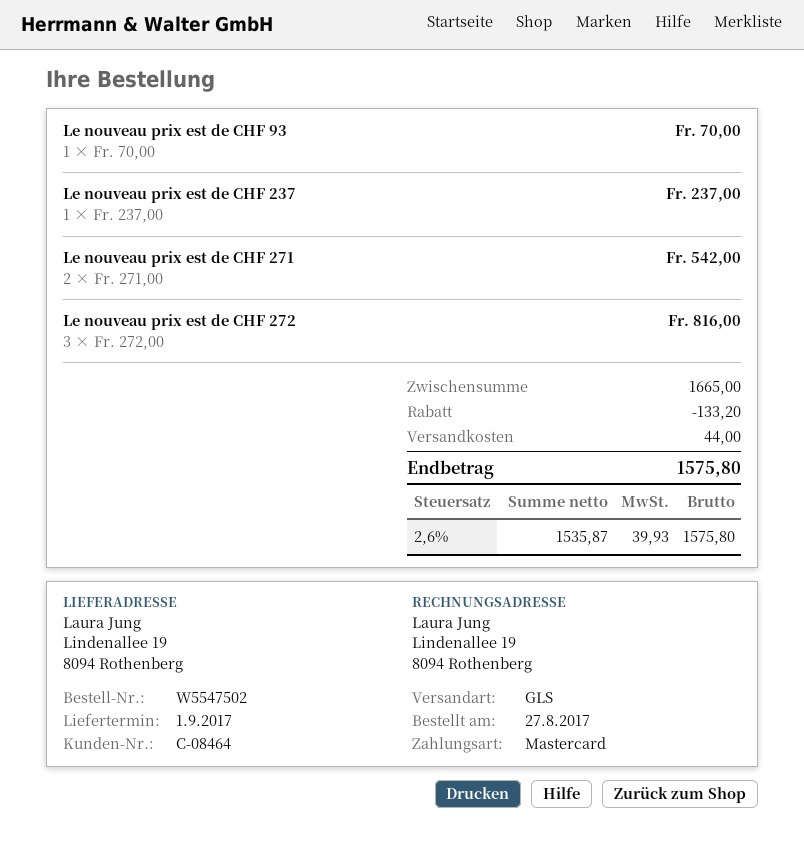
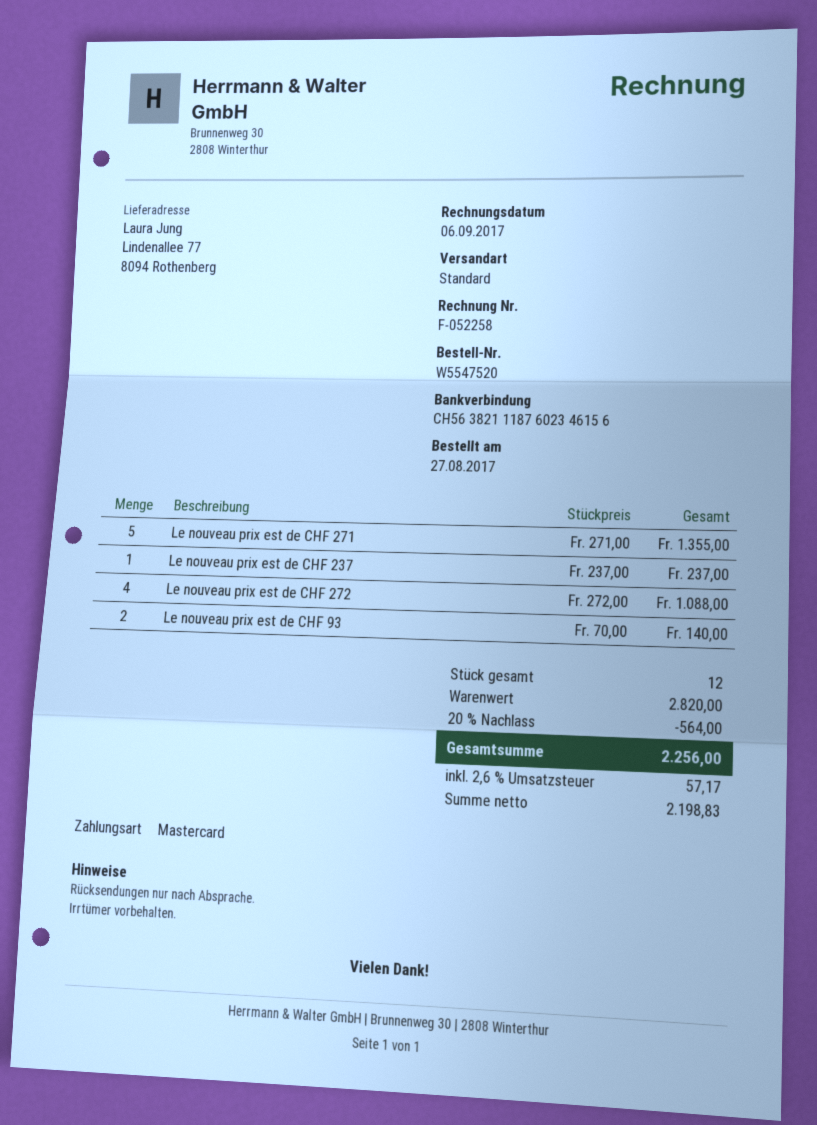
order number: W5547502 -> W5547520
shipping method: GLS -> standard
ship to: Lindenallee 19, 8094 Rothenberg -> Lindenallee 77, 8094 Rothenberg
Le nouveau prix est de CHF 93: 1 x 70.00 = 70.00 -> 2 x 70.00 = 140.00
Le nouveau prix est de CHF 271: 2 x 271.00 = 542.00 -> 5 x 271.00 = 1355.00
Le nouveau prix est de CHF 272: 3 x 272.00 = 816.00 -> 4 x 272.00 = 1088.00
subtotal: 1665.00 -> 2820.00
discount: 133.20 -> 564.00
shipping: 44.00 -> none
net: 1535.87 -> 2198.83
tax: 2.6% = 39.93 -> 2.6% = 57.17
total: 1575.80 -> 2256.00

